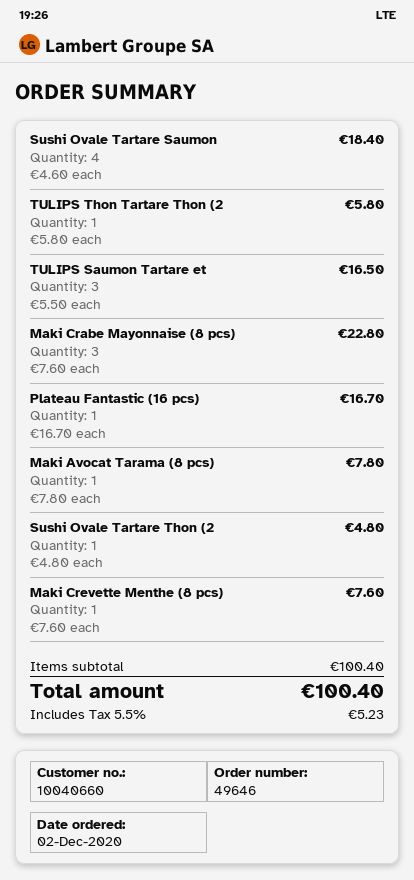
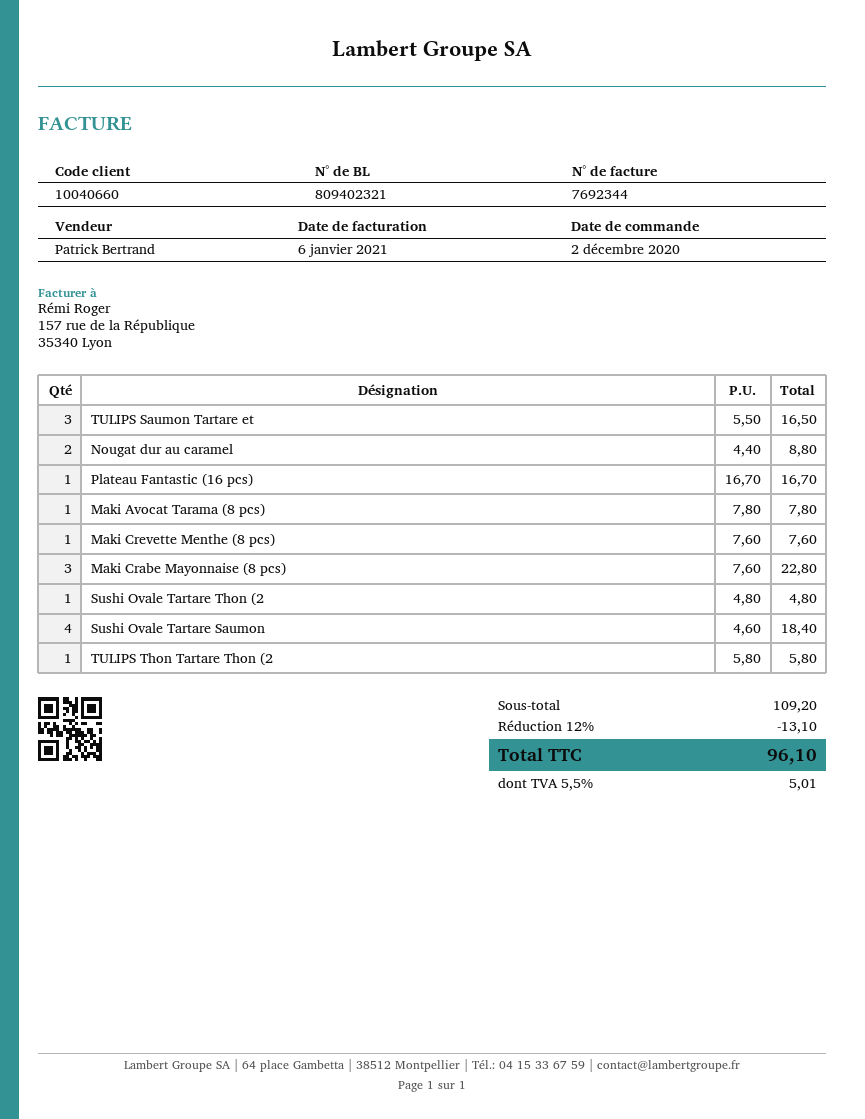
Nougat dur au caramel: none -> 2 x 4.40 = 8.80
subtotal: 100.40 -> 109.20
discount: none -> 12% = 13.10
tax: 5.5% = 5.23 -> 5.5% = 5.01
total: 100.40 -> 96.10

